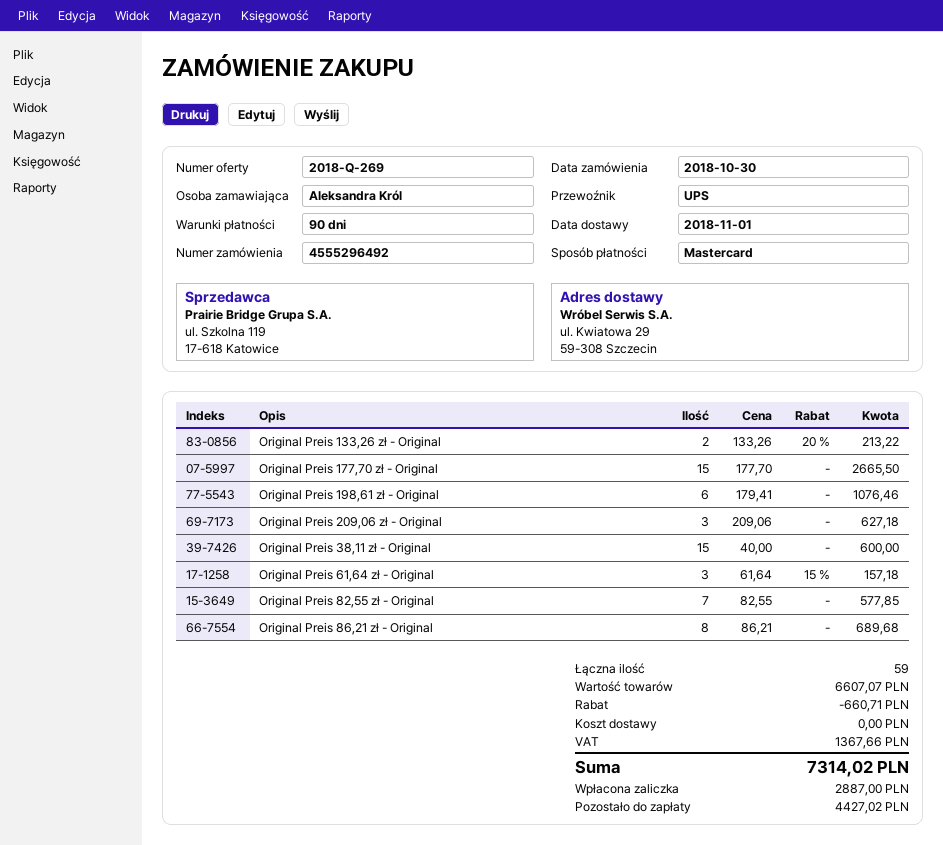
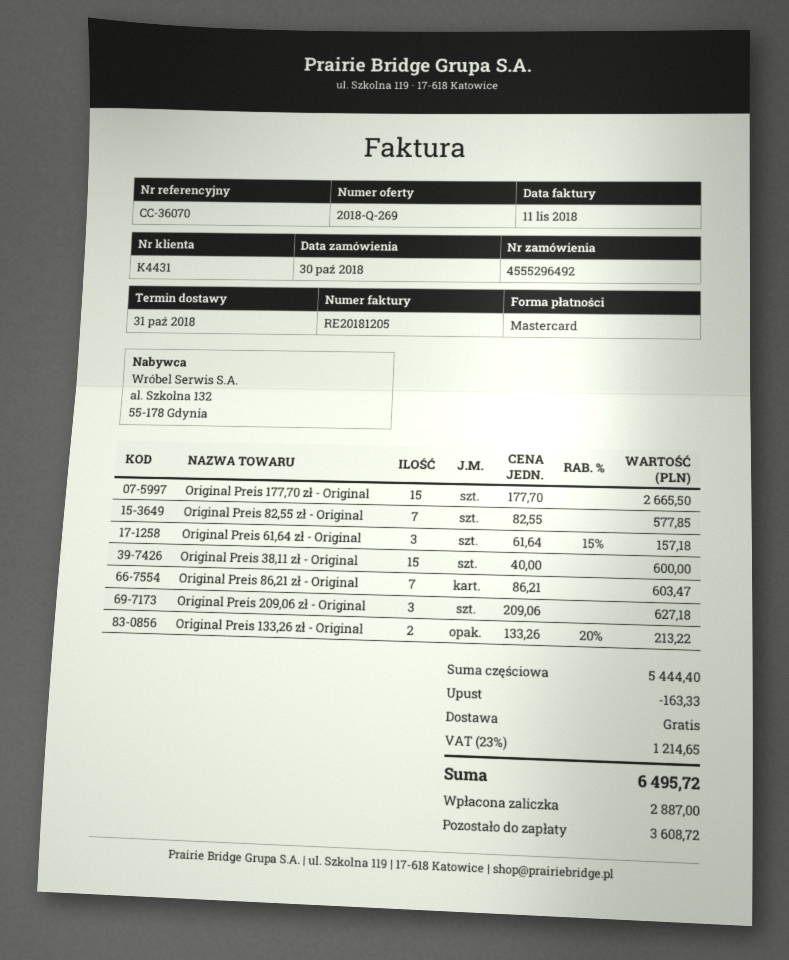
delivery date: 2018-11-01 -> 2018-10-31
Original Preis 198,61 zł - Original: 6 x 179.41 = 1076.46 -> none
Original Preis 86,21 zł - Original: 8 x 86.21 = 689.68 -> 7 x 86.21 = 603.47
subtotal: 6607.07 -> 5444.40
discount: 660.71 -> 163.33
tax: 1367.66 -> 1214.65
total: 7314.02 -> 6495.72
balance: 4427.02 -> 3608.72

